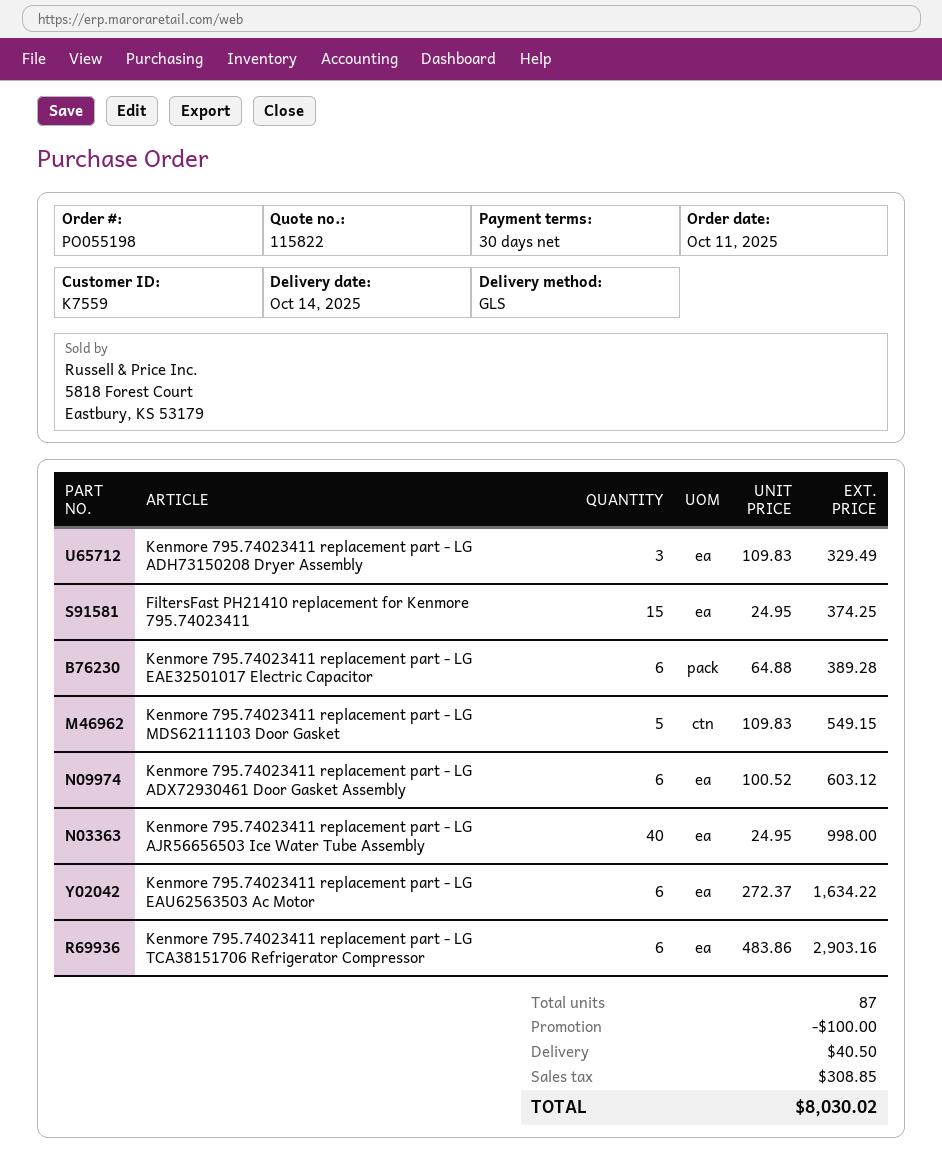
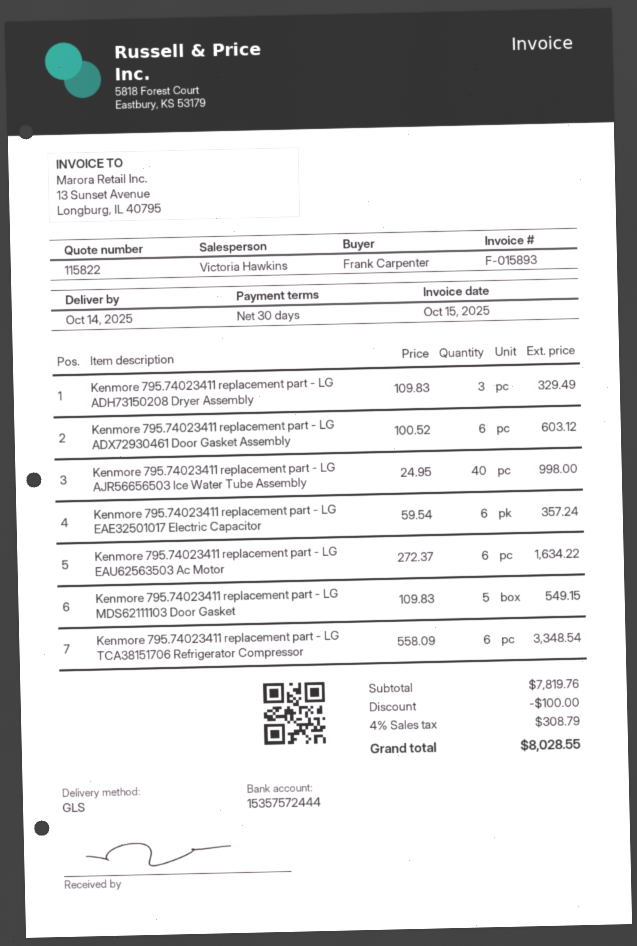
FiltersFast PH21410 replacement for Kenmore 795.74023411: 15 x 24.95 = 374.25 -> none
Kenmore 795.74023411 replacement part - LG EAE32501017 Electric Capacitor: 6 x 64.88 = 389.28 -> 6 x 59.54 = 357.24
Kenmore 795.74023411 replacement part - LG TCA38151706 Refrigerator Compressor: 6 x 483.86 = 2903.16 -> 6 x 558.09 = 3348.54
shipping: 40.50 -> none
tax: 308.85 -> 308.79
total: 8030.02 -> 8028.55

